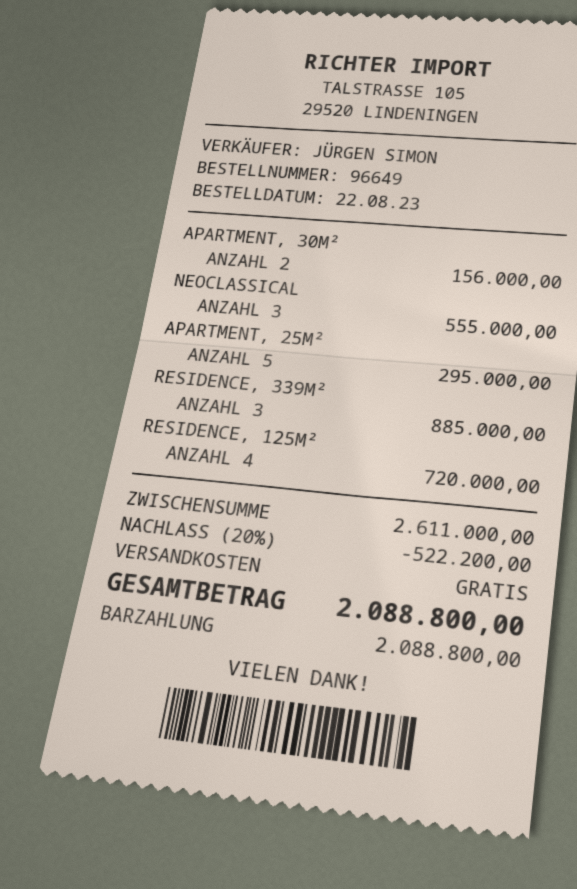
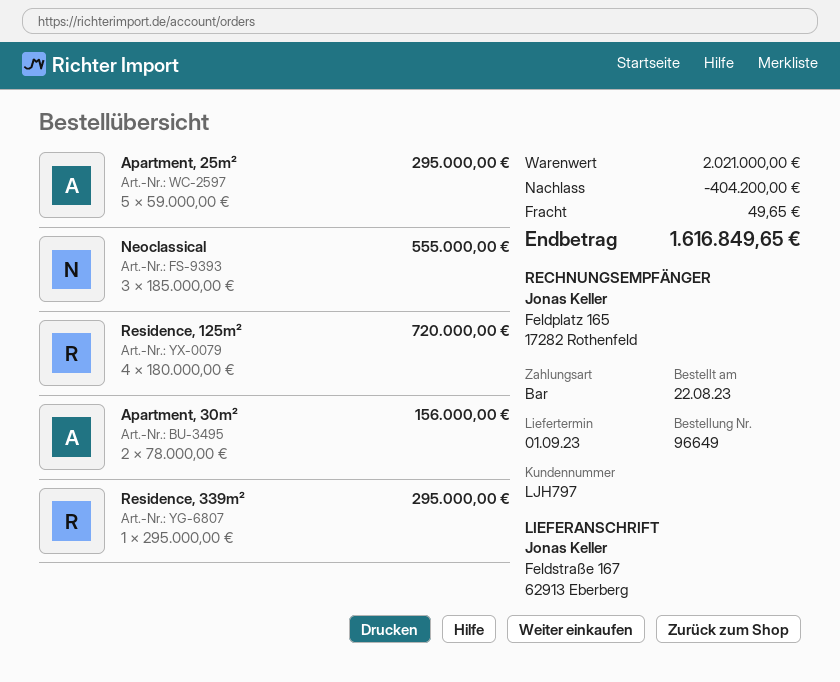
RESIDENCE, 339M²: 3 for 885000.00 -> 1 for 295000.00
subtotal: 2611000.00 -> 2021000.00
discount: 522200.00 -> 404200.00
shipping: 0.00 -> 49.65
total: 2088800.00 -> 1616849.65

